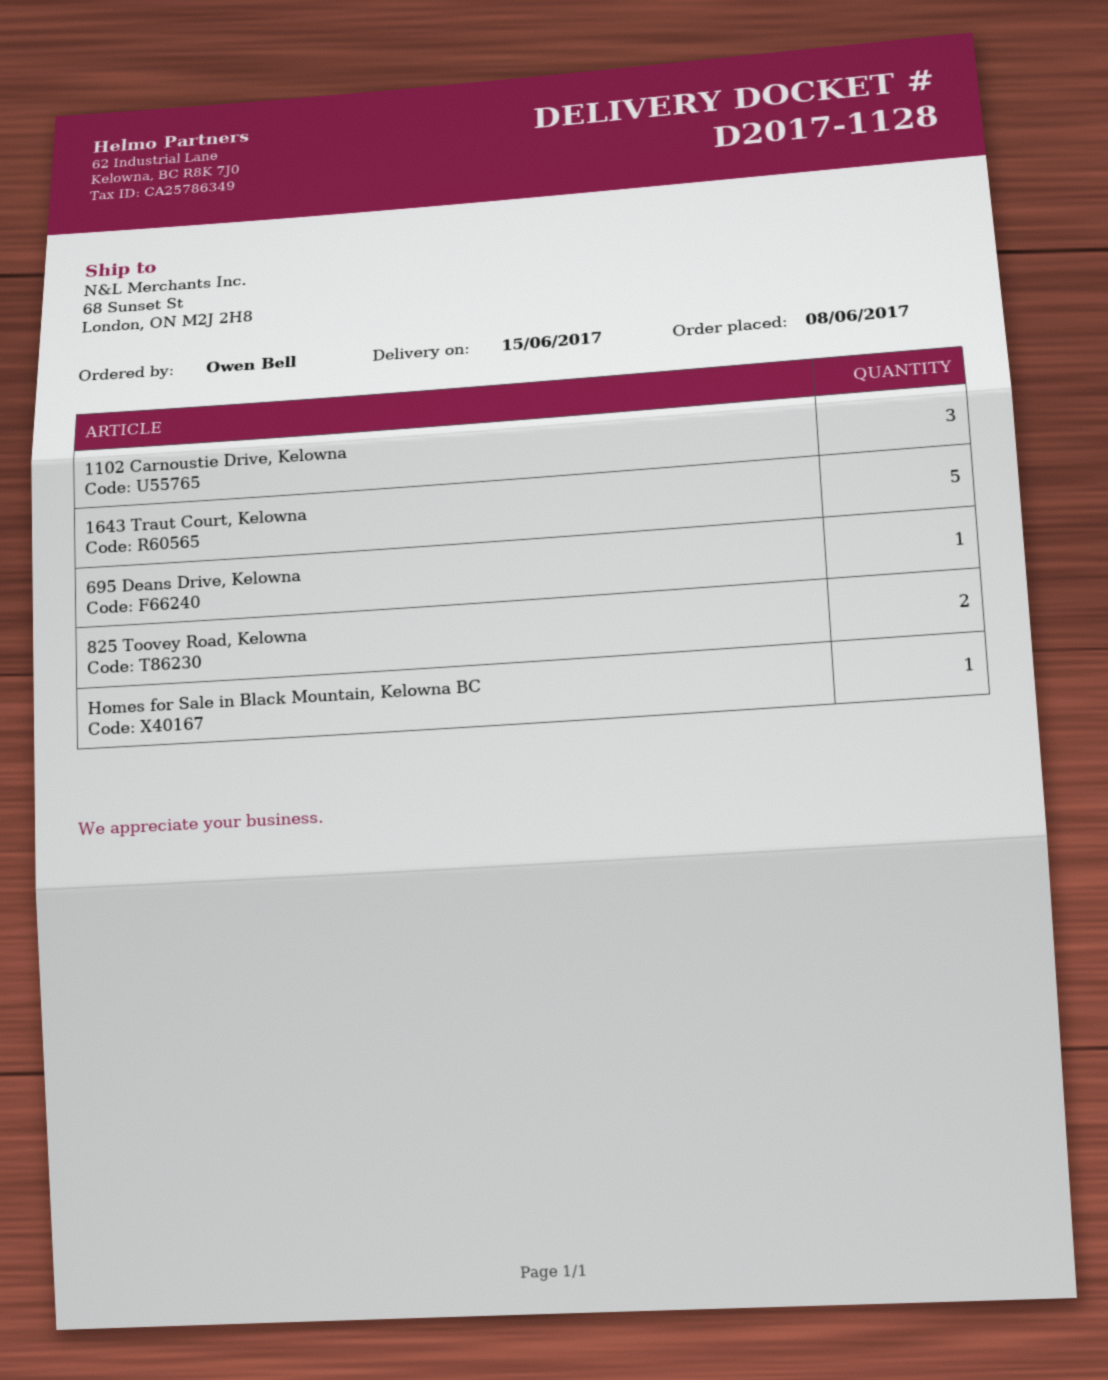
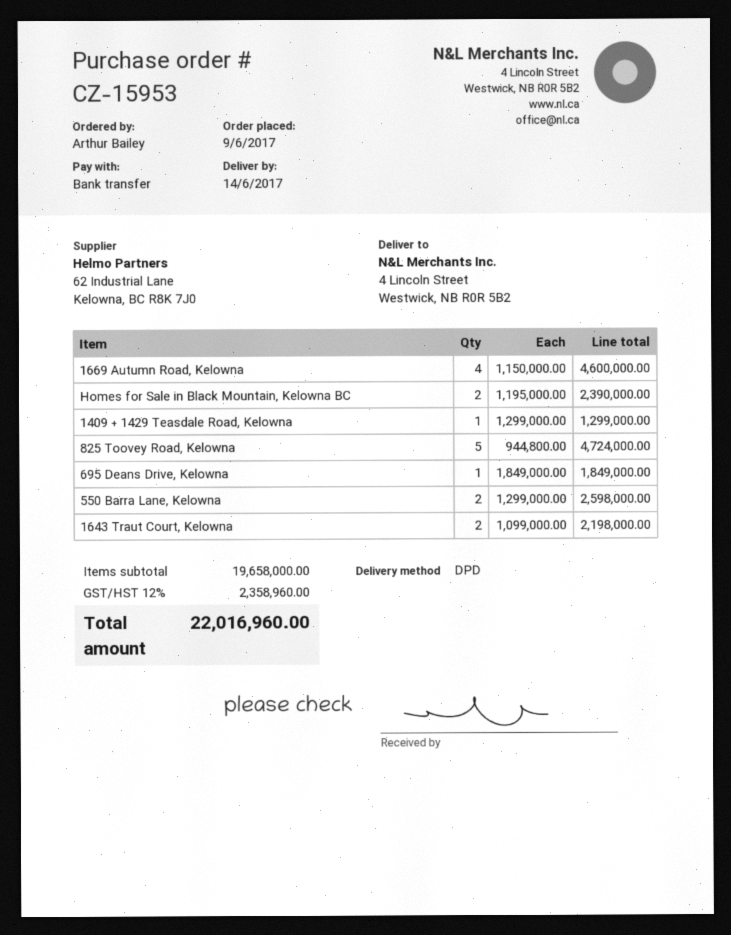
order date: 2017-06-08 -> 2017-06-09
delivery date: 2017-06-15 -> 2017-06-14
ordered by: Owen Bell -> Arthur Bailey
ship to: 68 Sunset St, London, ON M2J 2H8 -> 4 Lincoln Street, Westwick, NB R0R 5B2
1102 Carnoustie Drive, Kelowna: 3 -> none
1643 Traut Court, Kelowna: 5 -> 2
825 Toovey Road, Kelowna: 2 -> 5
Homes for Sale in Black Mountain, Kelowna BC: 1 -> 2
1669 Autumn Road, Kelowna: none -> 4
1409 + 1429 Teasdale Road, Kelowna: none -> 1
550 Barra Lane, Kelowna: none -> 2

